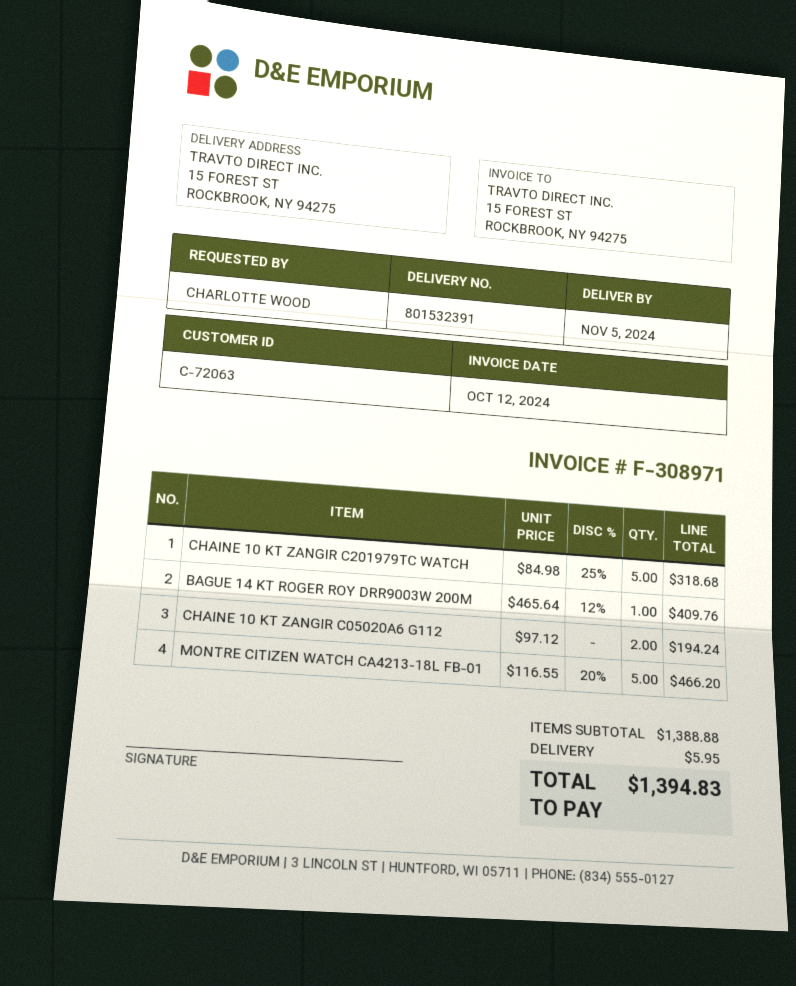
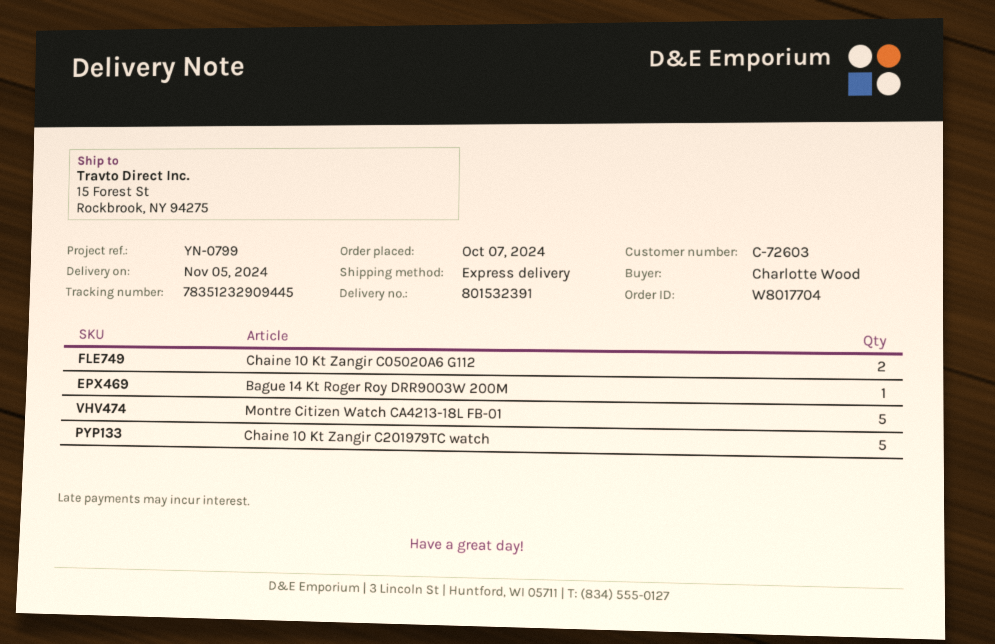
customer number: C-72063 -> C-72603

